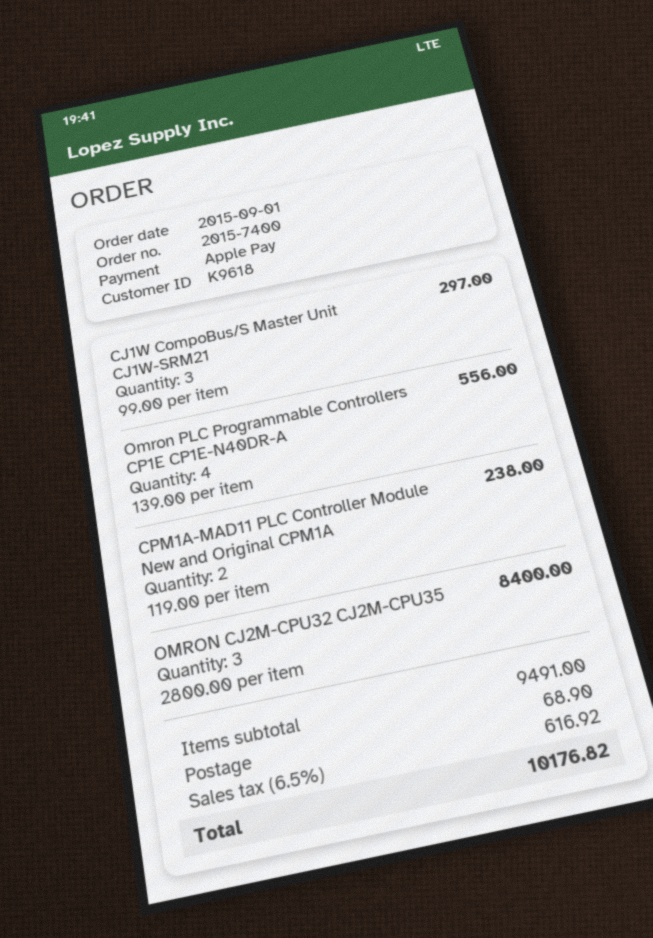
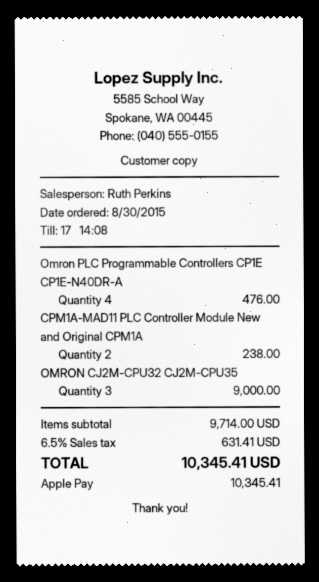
order date: 2015-09-01 -> 2015-08-30
CJ1W CompoBus/S Master Unit CJ1W-SRM21: 3 for 297.00 -> none
Omron PLC Programmable Controllers CP1E CP1E-N40DR-A: 4 for 556.00 -> 4 for 476.00
OMRON CJ2M-CPU32 CJ2M-CPU35: 3 for 8400.00 -> 3 for 9000.00
subtotal: 9491.00 -> 9714.00
shipping: 68.90 -> none
tax: 6.5% = 616.92 -> 6.5% = 631.41
total: 10176.82 -> 10345.41

